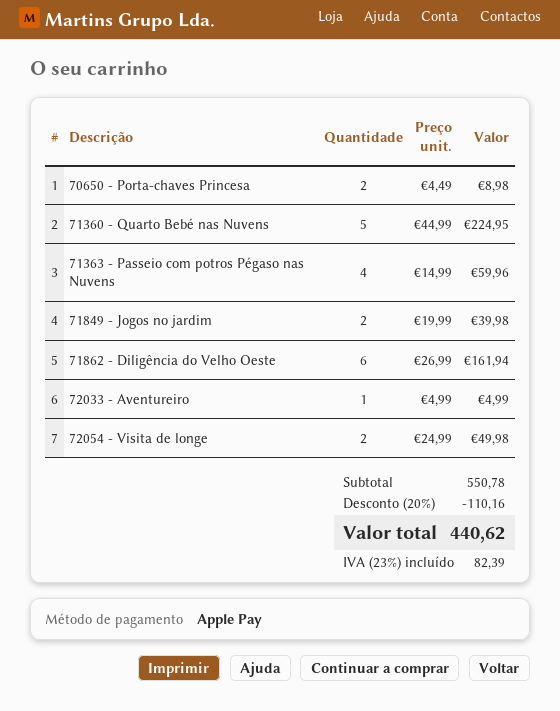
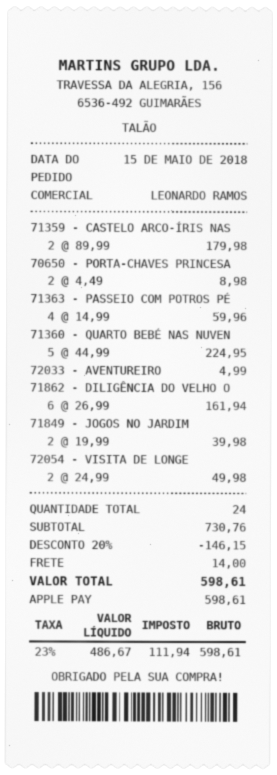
71359 - CASTELO ARCO-ÍRIS NAS: none -> 2 x 89.99 = 179.98
subtotal: 550.78 -> 730.76
discount: 20% = 110.16 -> 20% = 146.15
shipping: none -> 14.00
tax: 23% = 82.39 -> 23% = 111.94
total: 440.62 -> 598.61

